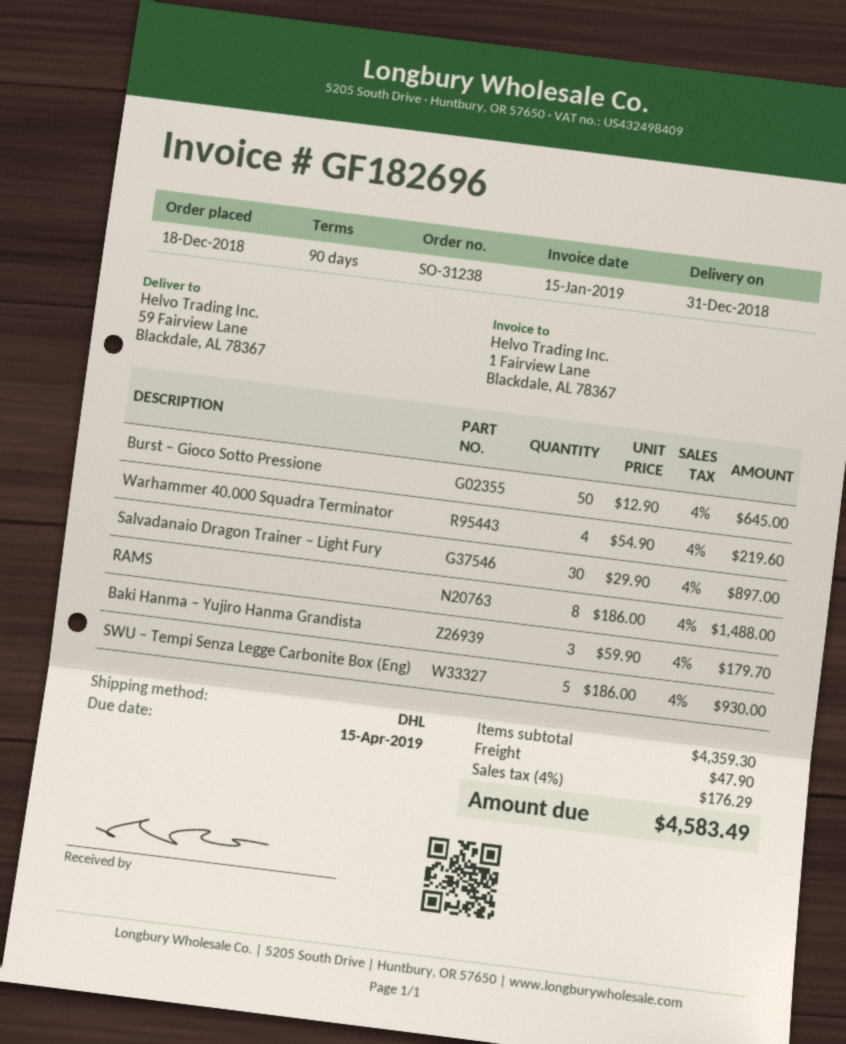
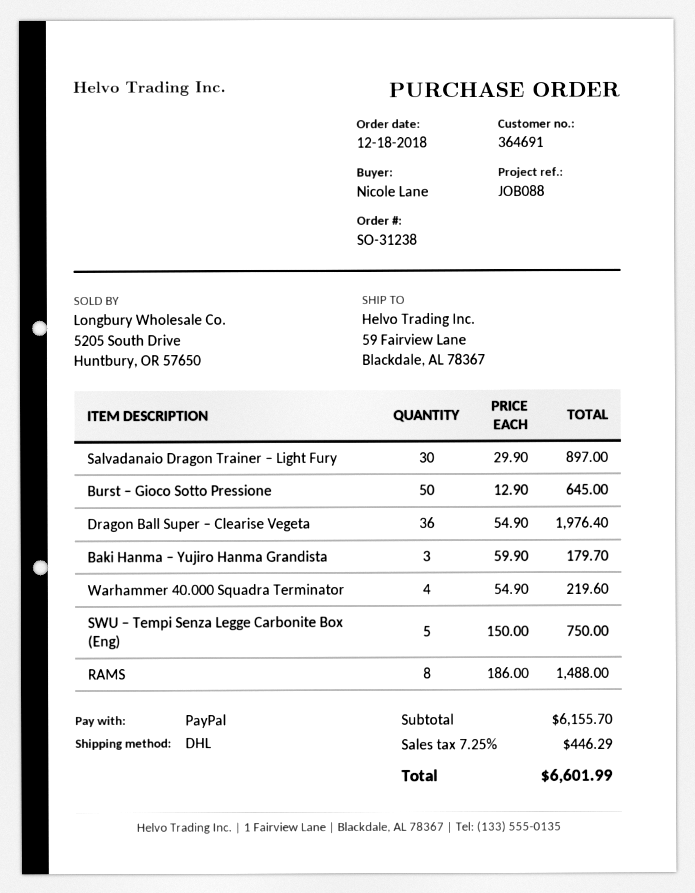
SWU – Tempi Senza Legge Carbonite Box (Eng): 5 x 186.00 = 930.00 -> 5 x 150.00 = 750.00
Dragon Ball Super – Clearise Vegeta: none -> 36 x 54.90 = 1976.40
subtotal: 4359.30 -> 6155.70
shipping: 47.90 -> none
tax: 4% = 176.29 -> 7.25% = 446.29
total: 4583.49 -> 6601.99

